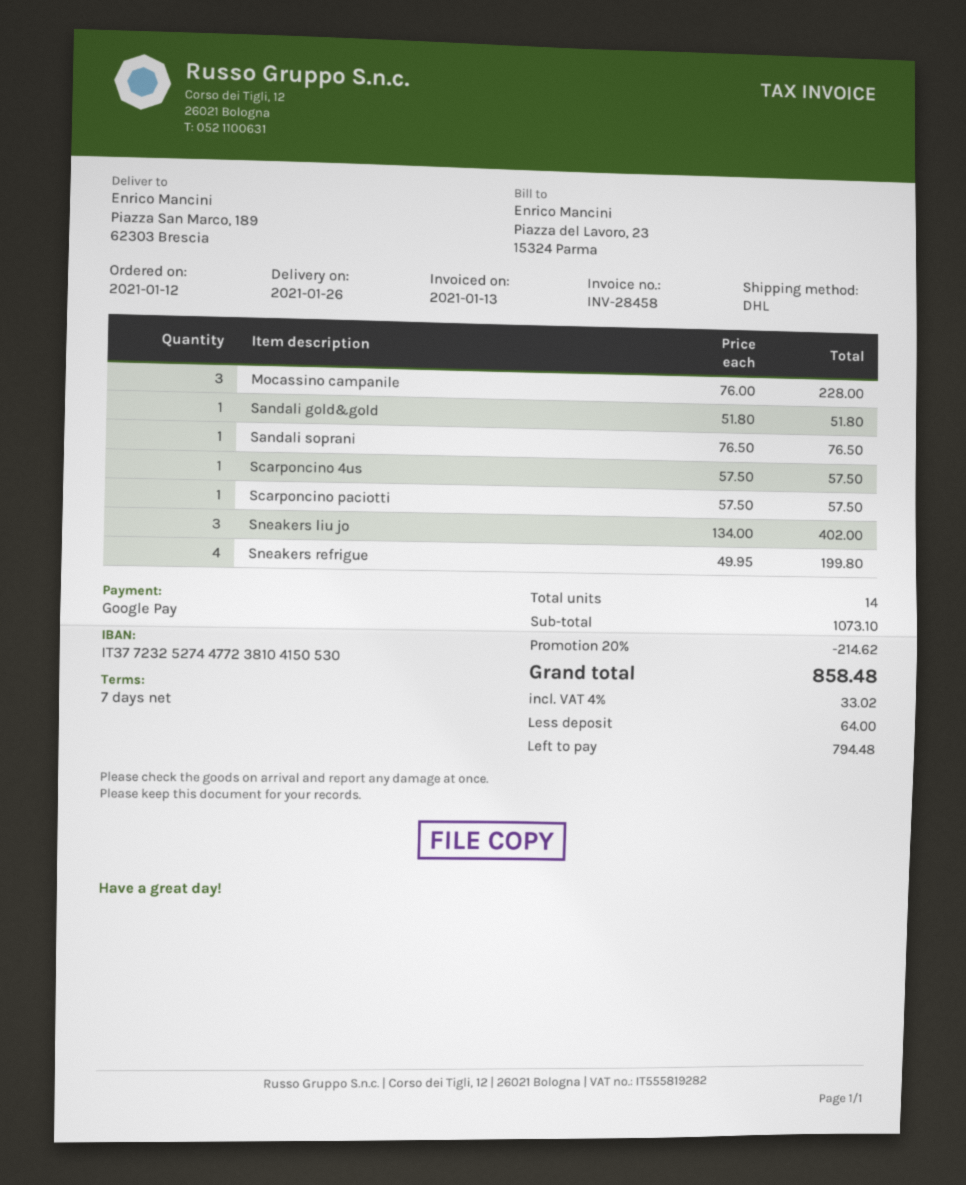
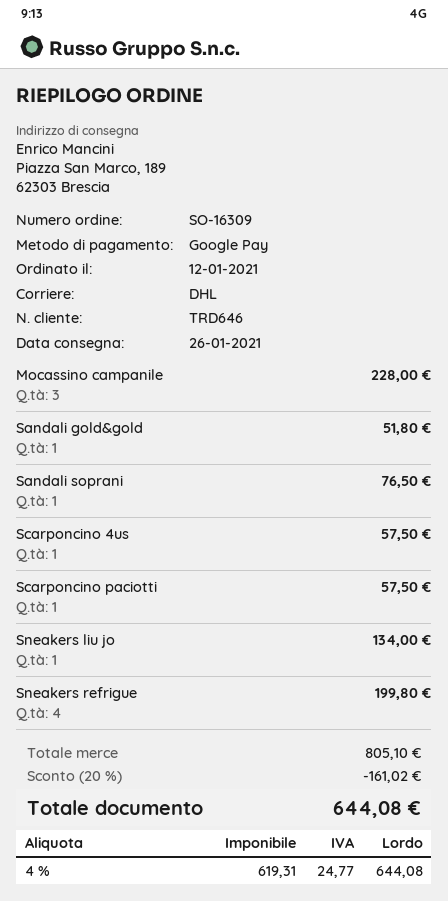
Sneakers liu jo: 3 for 402.00 -> 1 for 134.00
subtotal: 1073.10 -> 805.10
discount: 20% = 214.62 -> 20% = 161.02
tax: 4% = 33.02 -> 4% = 24.77
total: 858.48 -> 644.08

